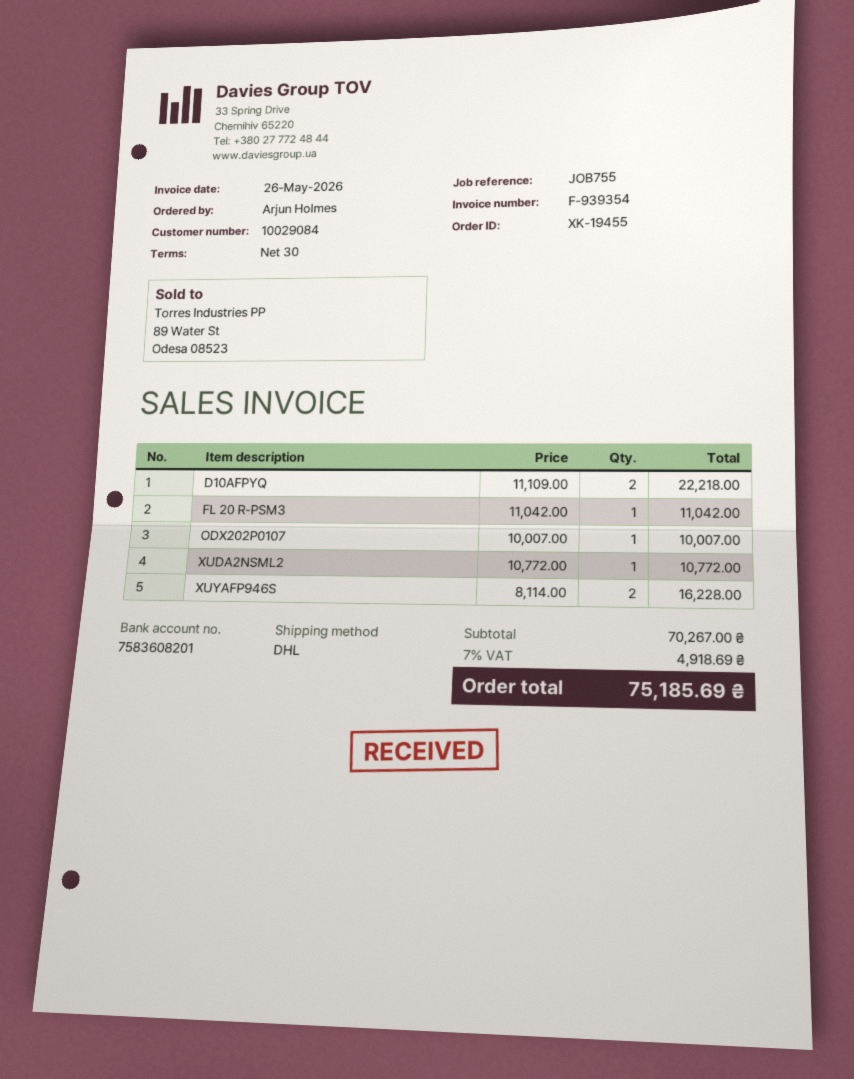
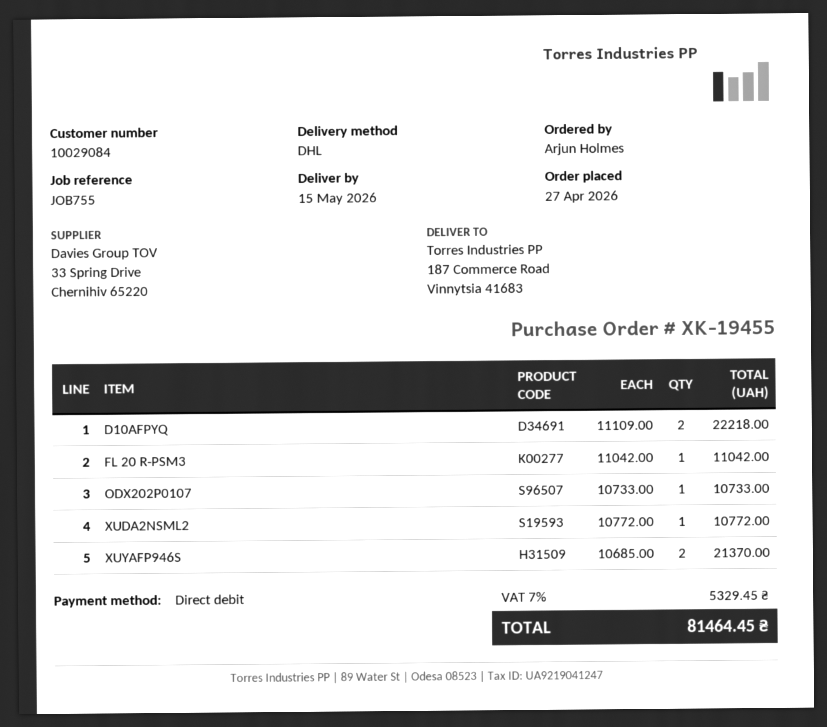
ODX202P0107: 1 x 10007.00 = 10007.00 -> 1 x 10733.00 = 10733.00
XUYAFP946S: 2 x 8114.00 = 16228.00 -> 2 x 10685.00 = 21370.00
tax: 7% = 4918.69 -> 7% = 5329.45
total: 75185.69 -> 81464.45

